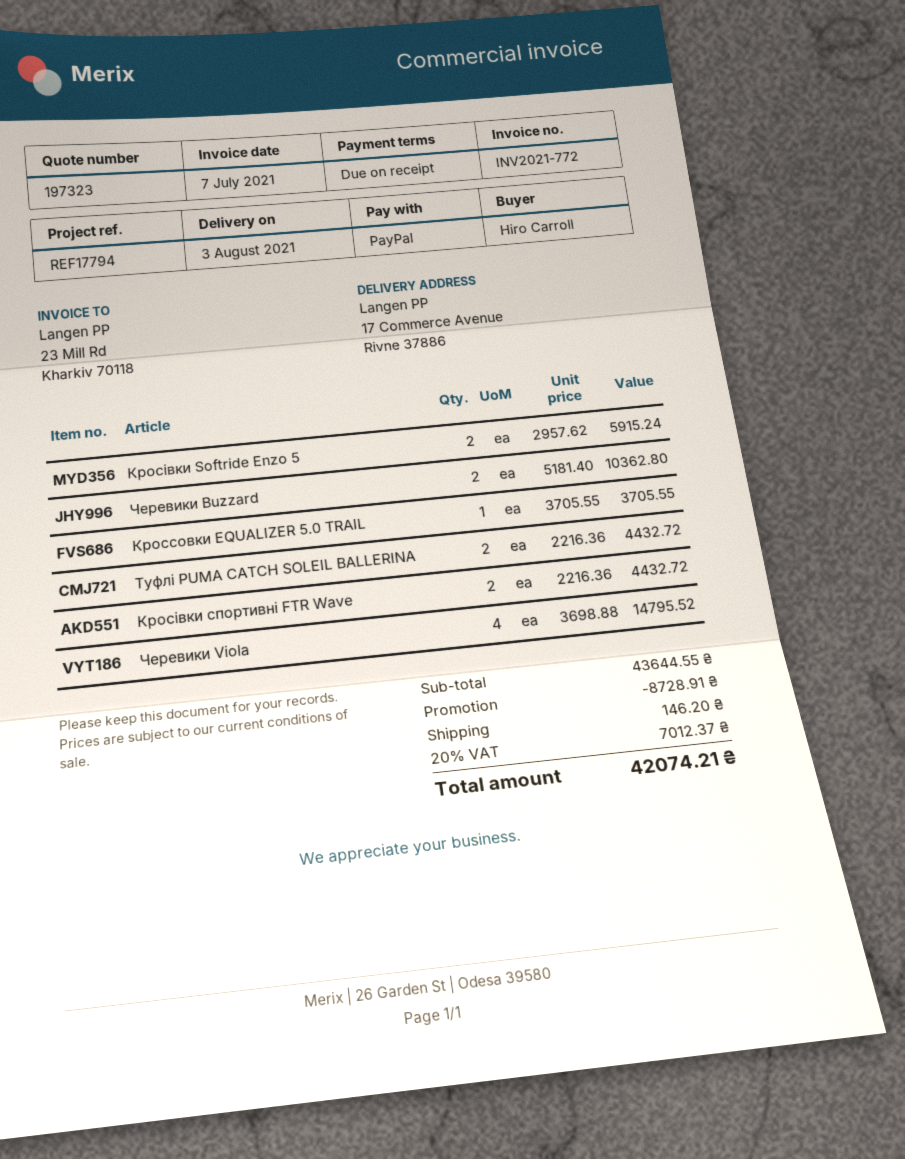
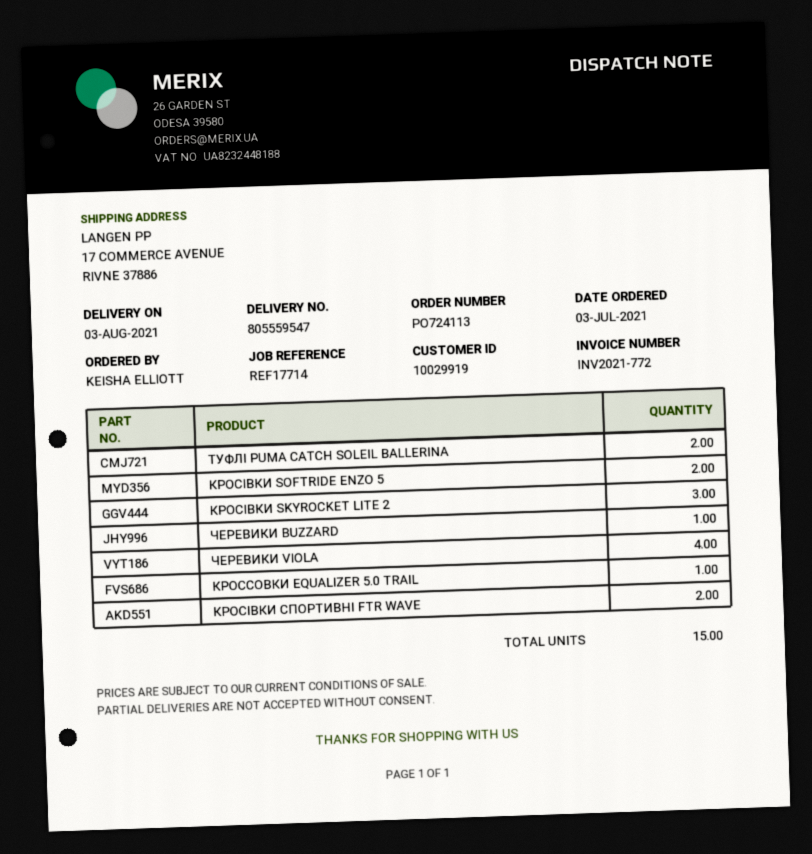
reference: REF17794 -> REF17714
ordered by: Hiro Carroll -> KEISHA ELLIOTT
Черевики Buzzard: 2 -> 1
КРОСІВКИ SKYROCKET LITE 2: none -> 3

